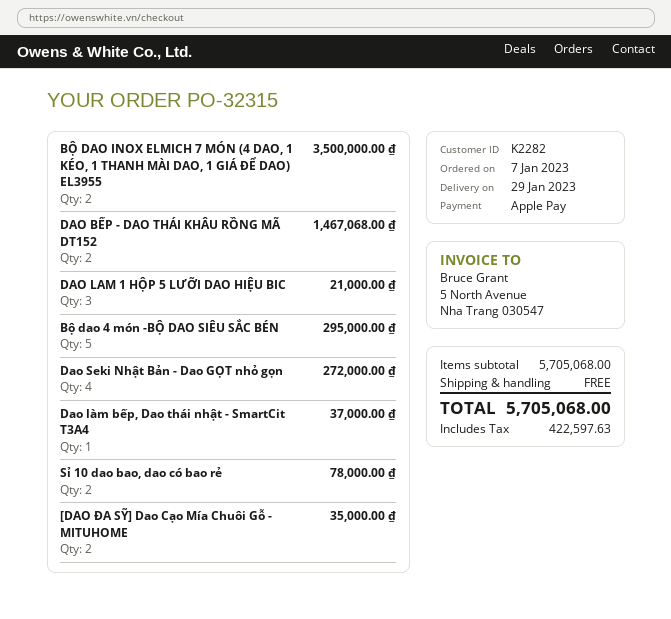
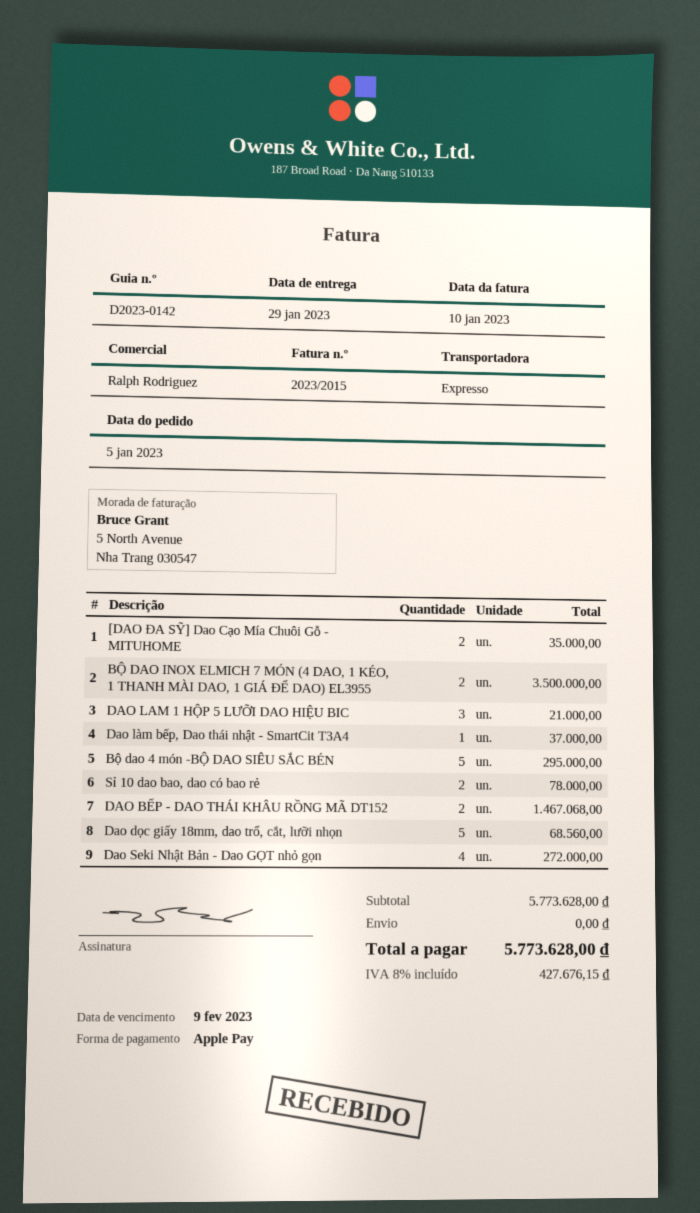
order date: 2023-01-07 -> 2023-01-05
Dao dọc giấy 18mm, dao trổ, cắt, lưỡi nhọn: none -> 5 for 68560.00
subtotal: 5705068.00 -> 5773628.00
tax: 422597.63 -> 427676.15
total: 5705068.00 -> 5773628.00

